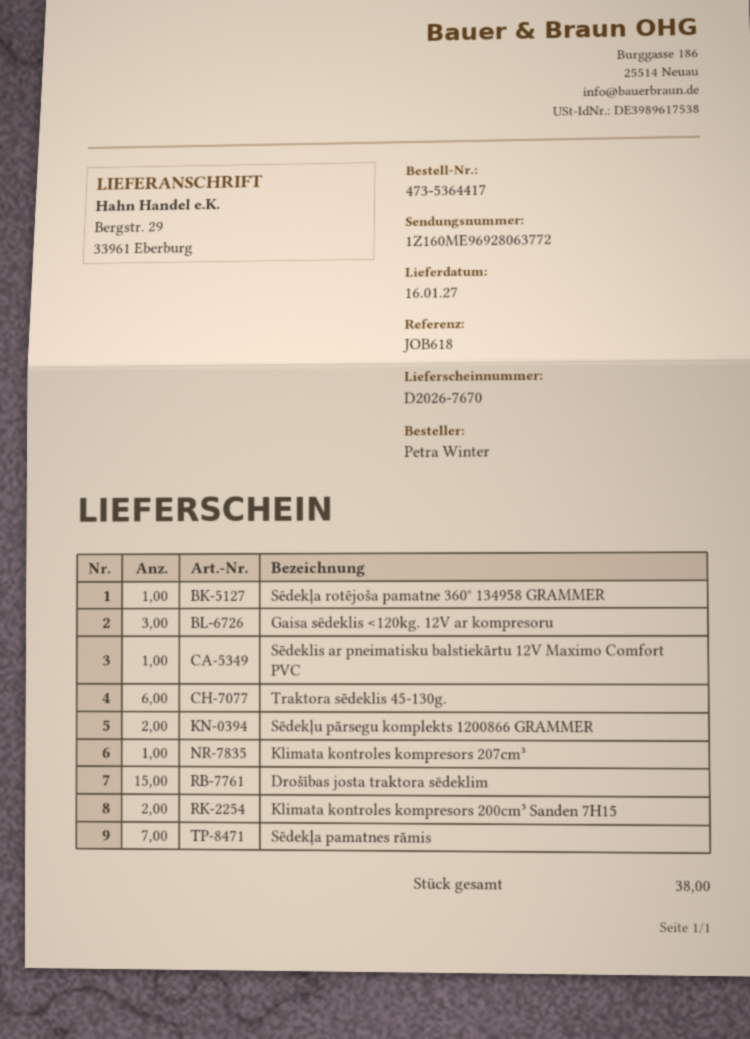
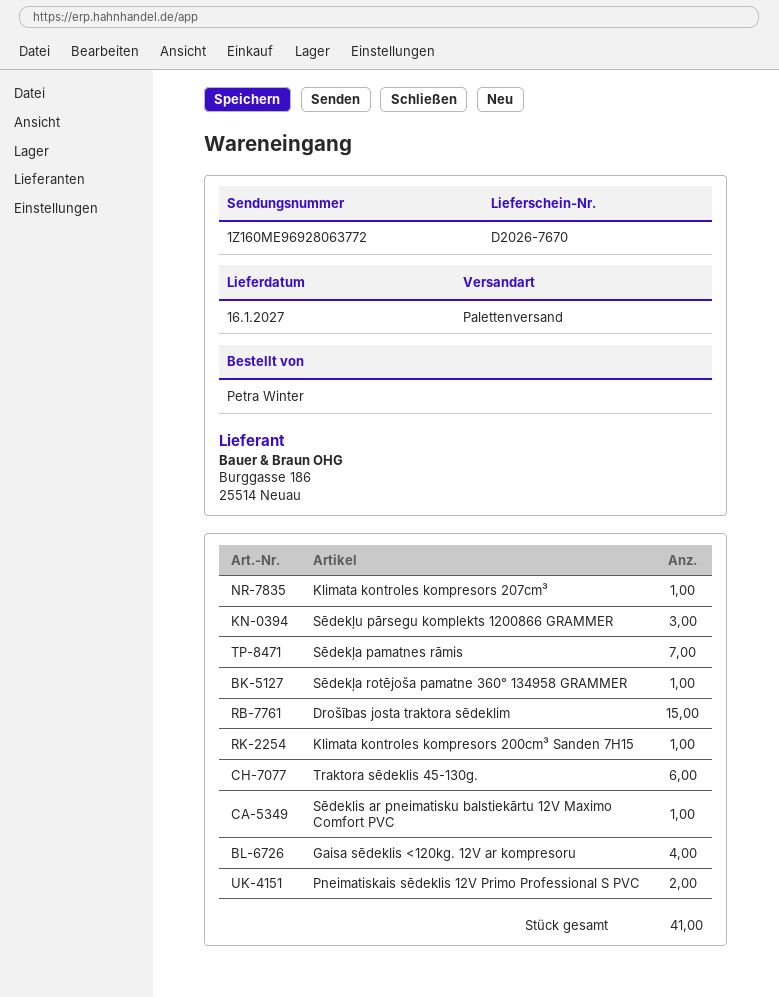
Gaisa sēdeklis <120kg. 12V ar kompresoru: 3 -> 4
Sēdekļu pārsegu komplekts 1200866 GRAMMER: 2 -> 3
Klimata kontroles kompresors 200cm³ Sanden 7H15: 2 -> 1
Pneimatiskais sēdeklis 12V Primo Professional S PVC: none -> 2
total quantity: 38 -> 41

